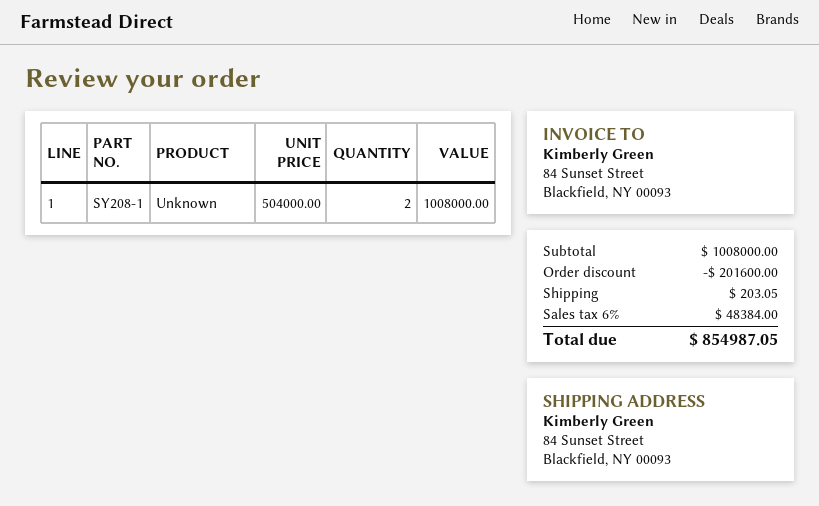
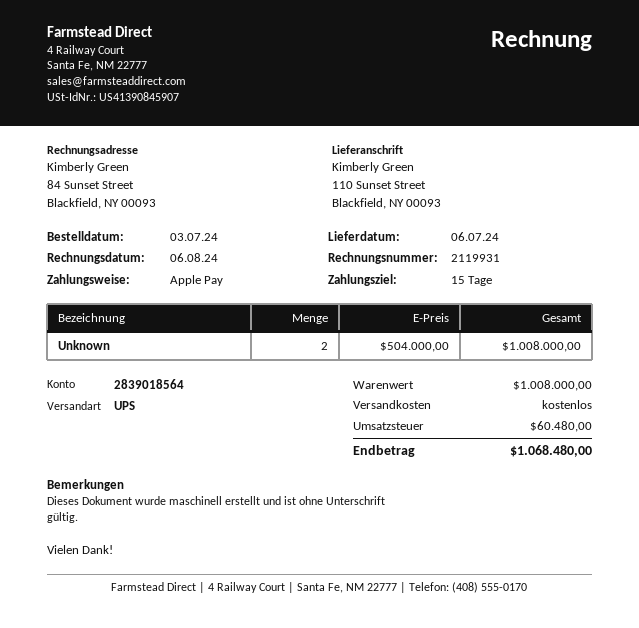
ship to: 84 Sunset Street, Blackfield, NY 00093 -> 110 Sunset Street, Blackfield, NY 00093
discount: 201600.00 -> none
shipping: 203.05 -> 0.00
tax: 48384.00 -> 60480.00
total: 854987.05 -> 1068480.00

